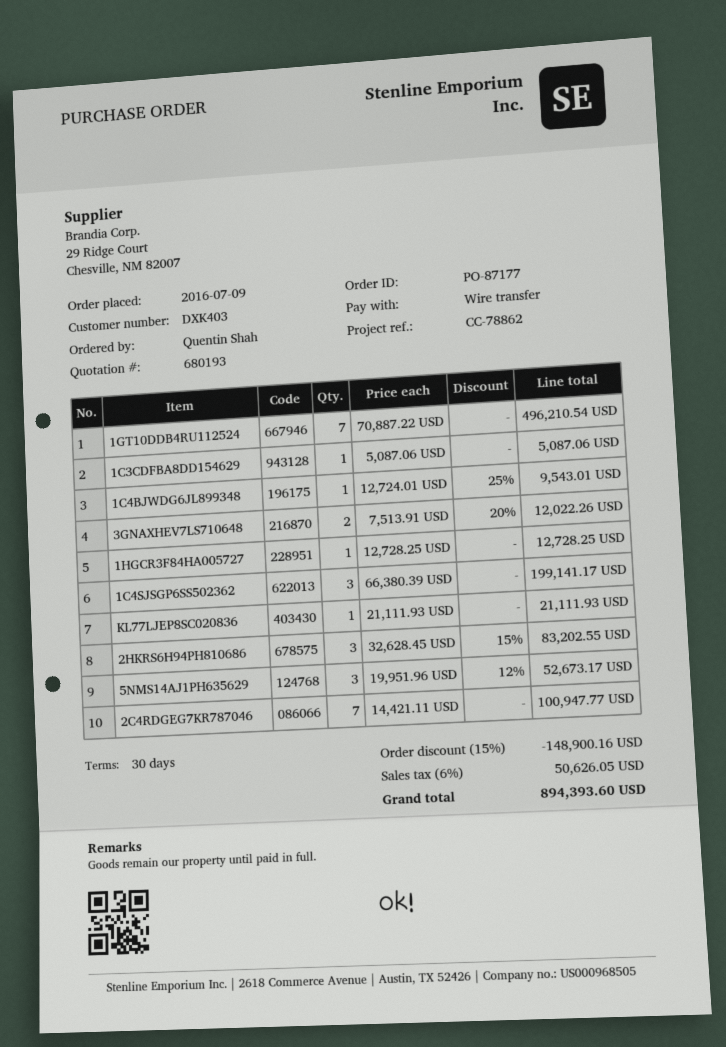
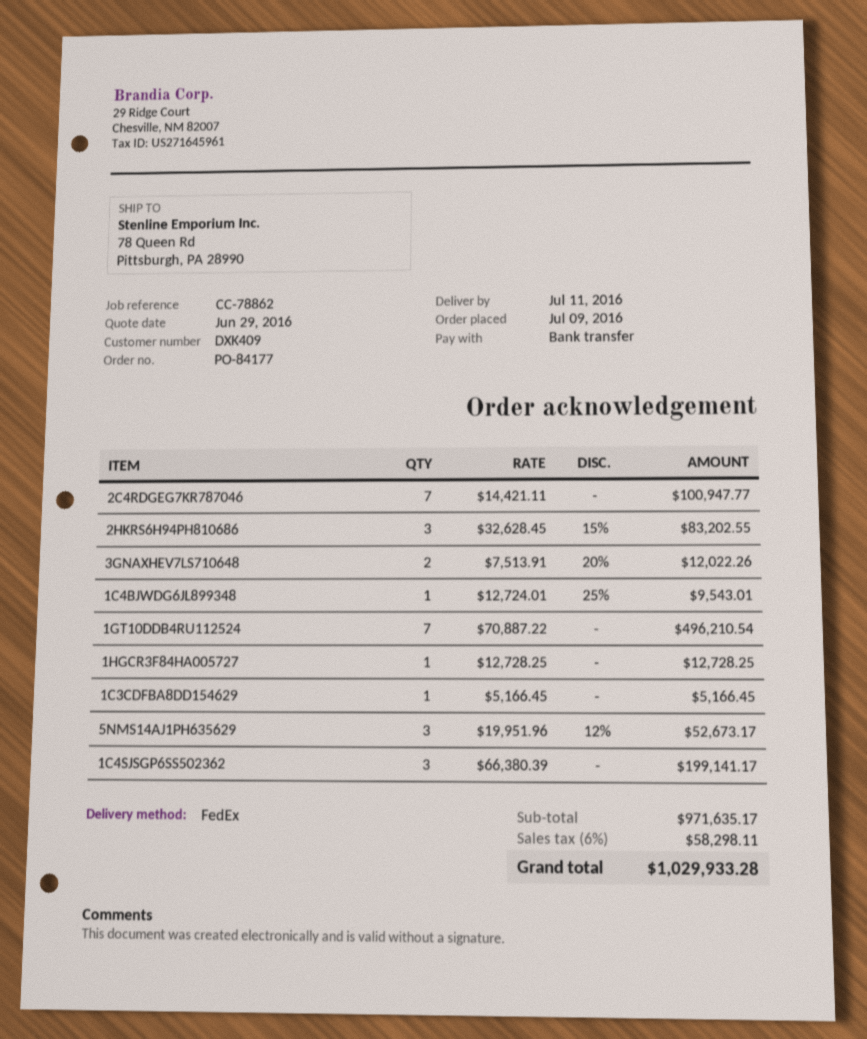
order number: PO-87177 -> PO-84177
customer number: DXK403 -> DXK409
1C3CDFBA8DD154629: 1 x 5087.06 = 5087.06 -> 1 x 5166.45 = 5166.45
KL77LJEP8SC020836: 1 x 21111.93 = 21111.93 -> none
discount: 15% = 148900.16 -> none
tax: 6% = 50626.05 -> 6% = 58298.11
total: 894393.60 -> 1029933.28

